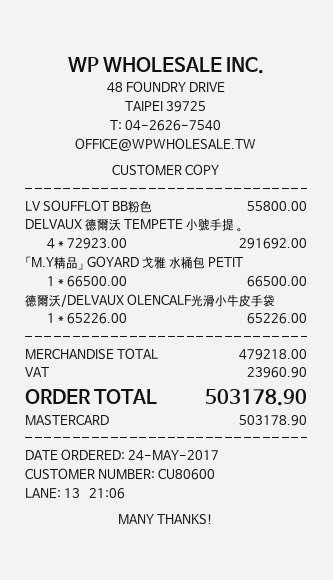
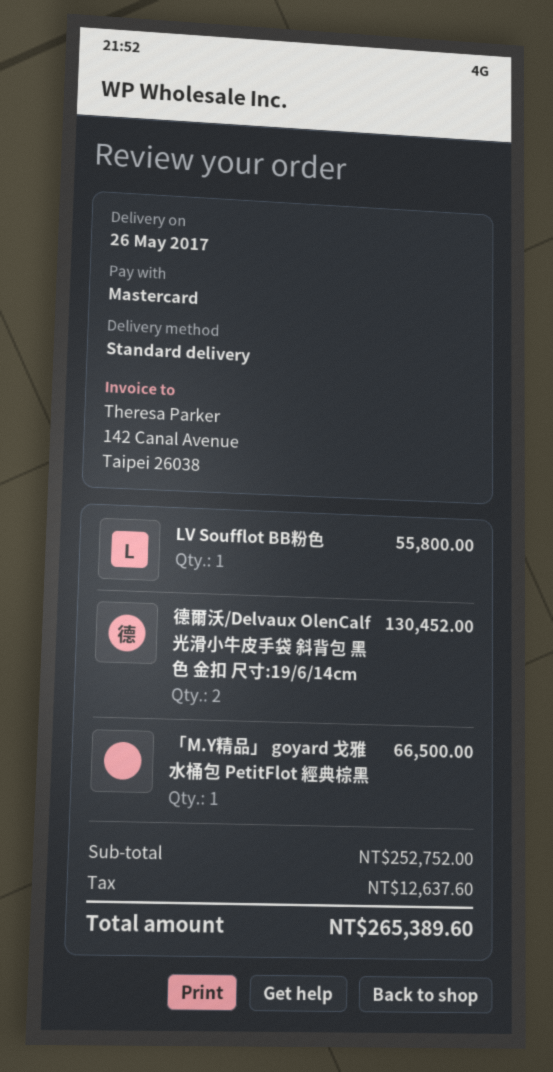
DELVAUX 德爾沃 TEMPETE 小號手提 。: 4 for 291692.00 -> none
德爾沃/DELVAUX OLENCALF光滑小牛皮手袋: 1 for 65226.00 -> 2 for 130452.00
subtotal: 479218.00 -> 252752.00
tax: 23960.90 -> 12637.60
total: 503178.90 -> 265389.60

